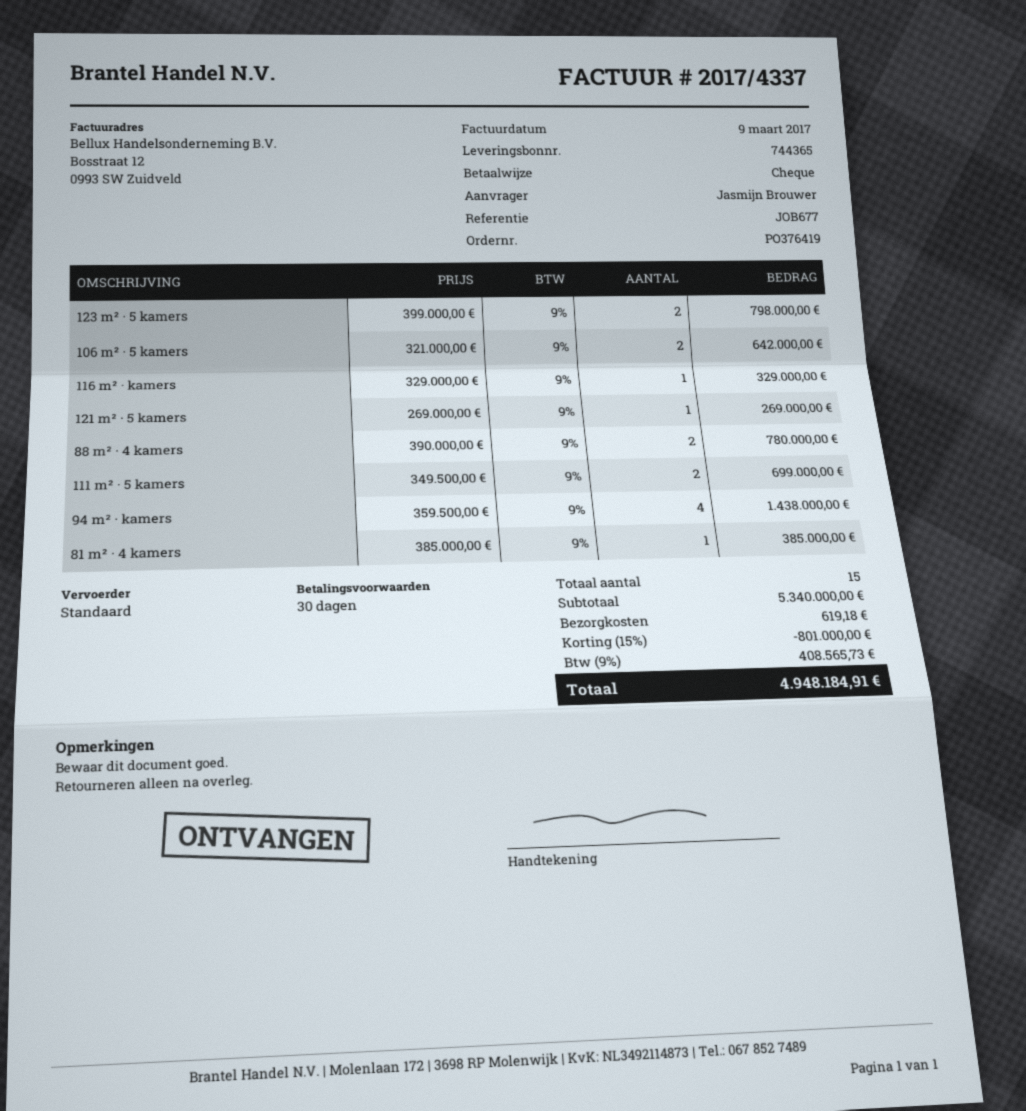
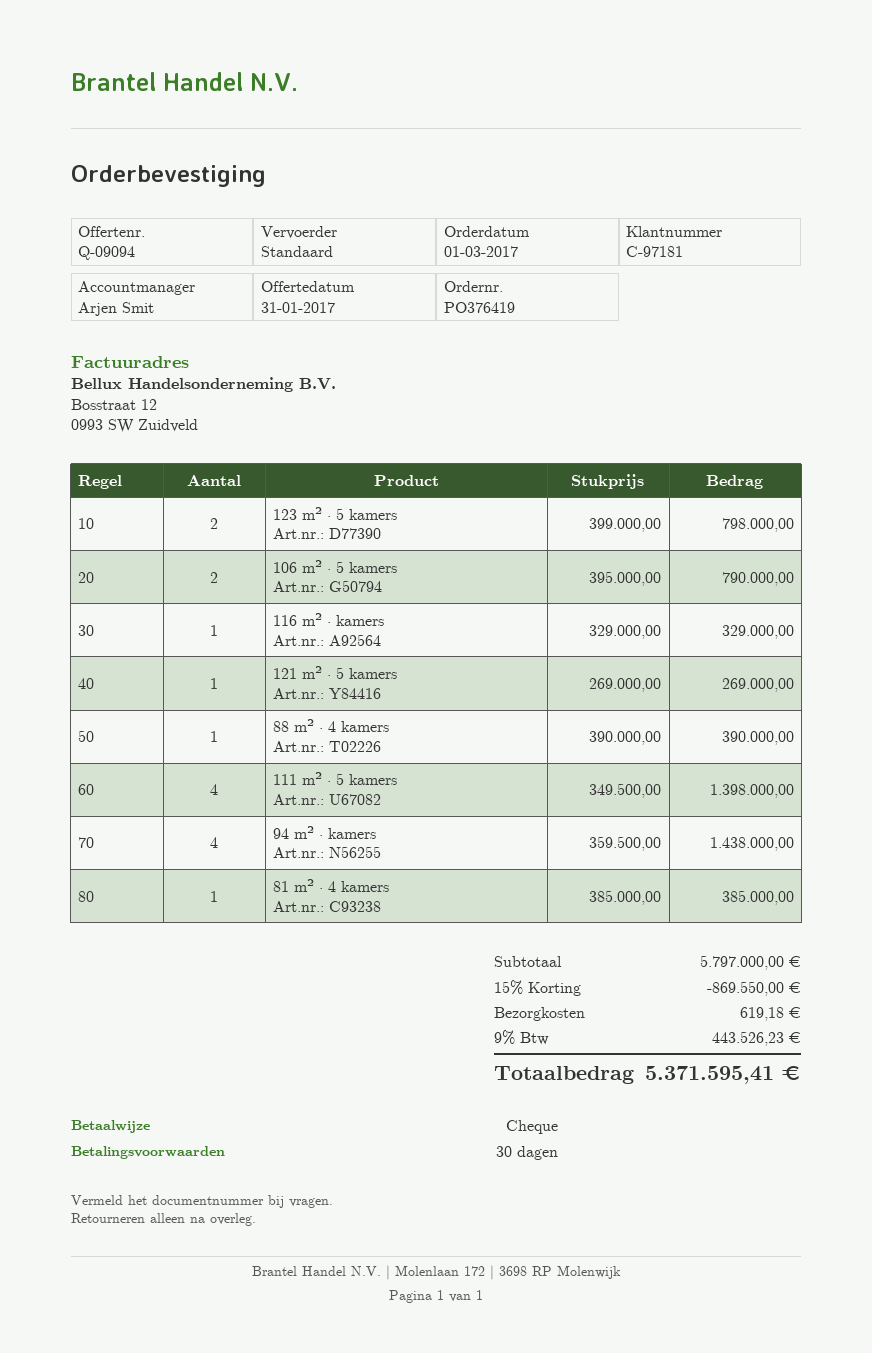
106 m² · 5 kamers: 2 x 321000.00 = 642000.00 -> 2 x 395000.00 = 790000.00
88 m² · 4 kamers: 2 x 390000.00 = 780000.00 -> 1 x 390000.00 = 390000.00
111 m² · 5 kamers: 2 x 349500.00 = 699000.00 -> 4 x 349500.00 = 1398000.00
subtotal: 5340000.00 -> 5797000.00
discount: 15% = 801000.00 -> 15% = 869550.00
tax: 9% = 408565.73 -> 9% = 443526.23
total: 4948184.91 -> 5371595.41

